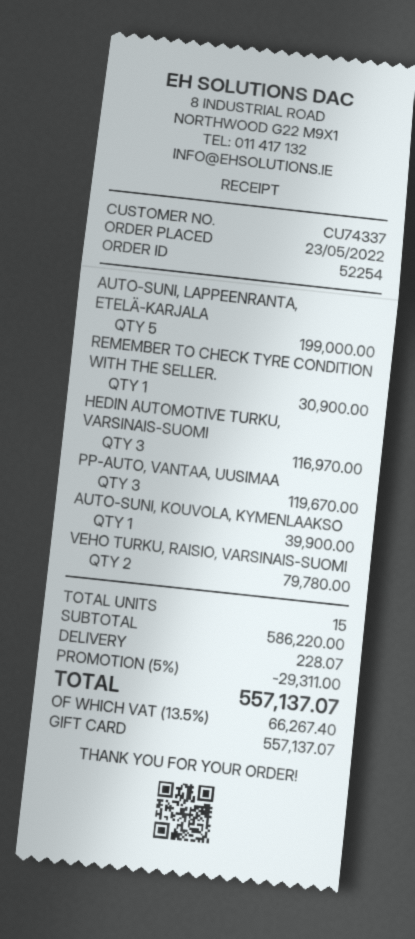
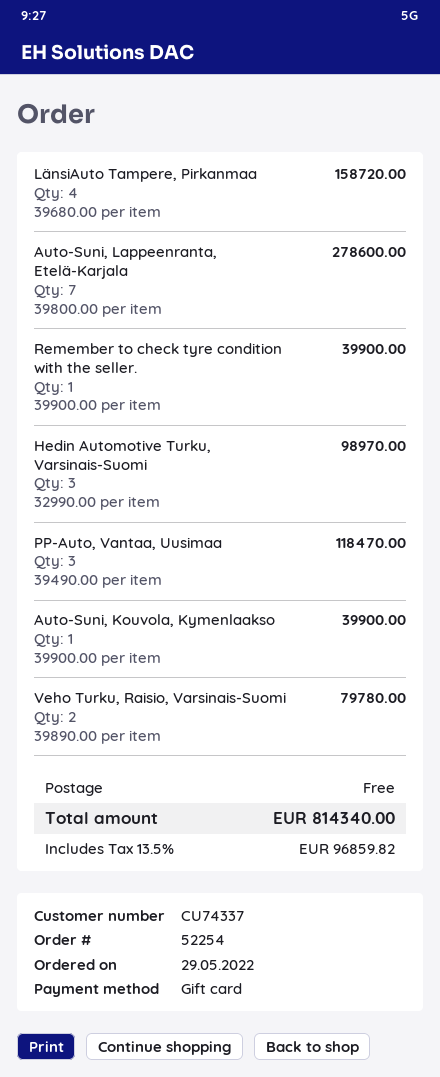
order date: 2022-05-23 -> 2022-05-29
AUTO-SUNI, LAPPEENRANTA, ETELÄ-KARJALA: 5 for 199000.00 -> 7 for 278600.00
REMEMBER TO CHECK TYRE CONDITION WITH THE SELLER.: 1 for 30900.00 -> 1 for 39900.00
HEDIN AUTOMOTIVE TURKU, VARSINAIS-SUOMI: 3 for 116970.00 -> 3 for 98970.00
PP-AUTO, VANTAA, UUSIMAA: 3 for 119670.00 -> 3 for 118470.00
LänsiAuto Tampere, Pirkanmaa: none -> 4 for 158720.00
discount: 5% = 29311.00 -> none
shipping: 228.07 -> 0.00
tax: 13.5% = 66267.40 -> 13.5% = 96859.82
total: 557137.07 -> 814340.00

